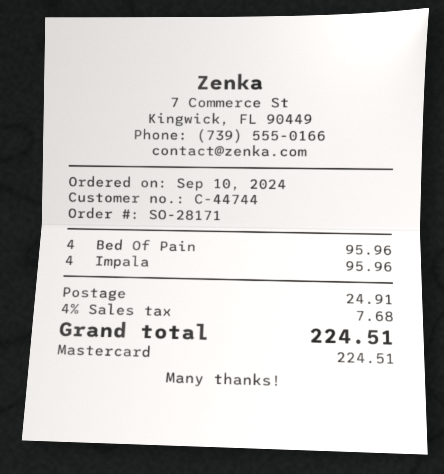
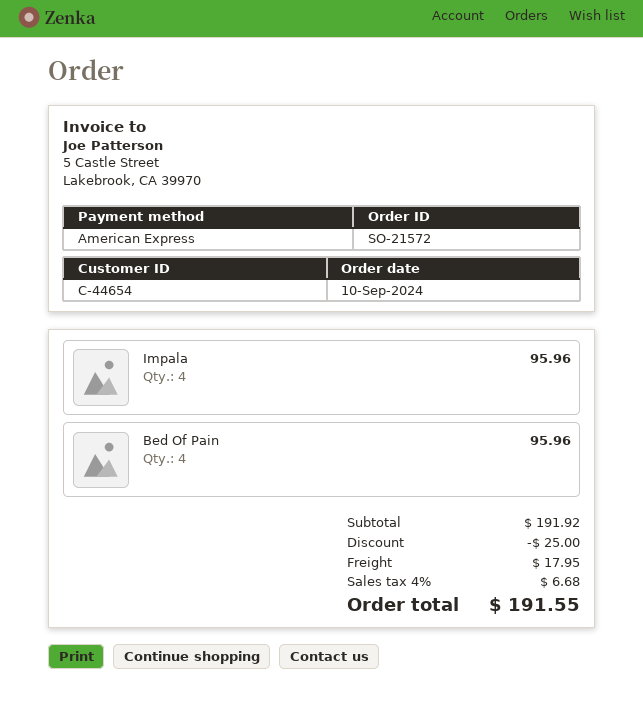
order number: SO-28171 -> SO-21572
customer number: C-44744 -> C-44654
payment method: Mastercard -> American Express
discount: none -> 25.00
shipping: 24.91 -> 17.95
tax: 4% = 7.68 -> 4% = 6.68
total: 224.51 -> 191.55

